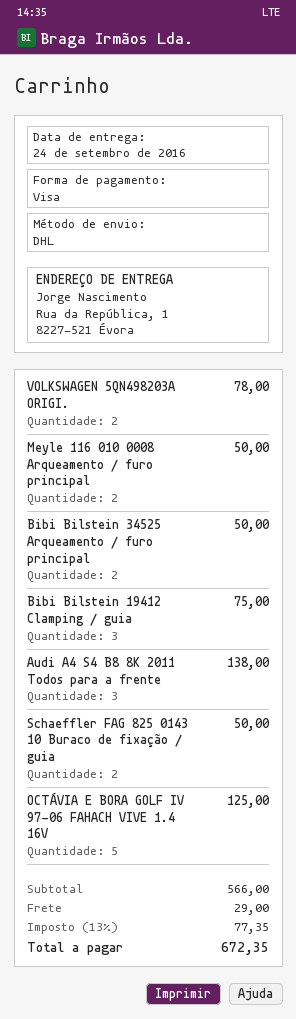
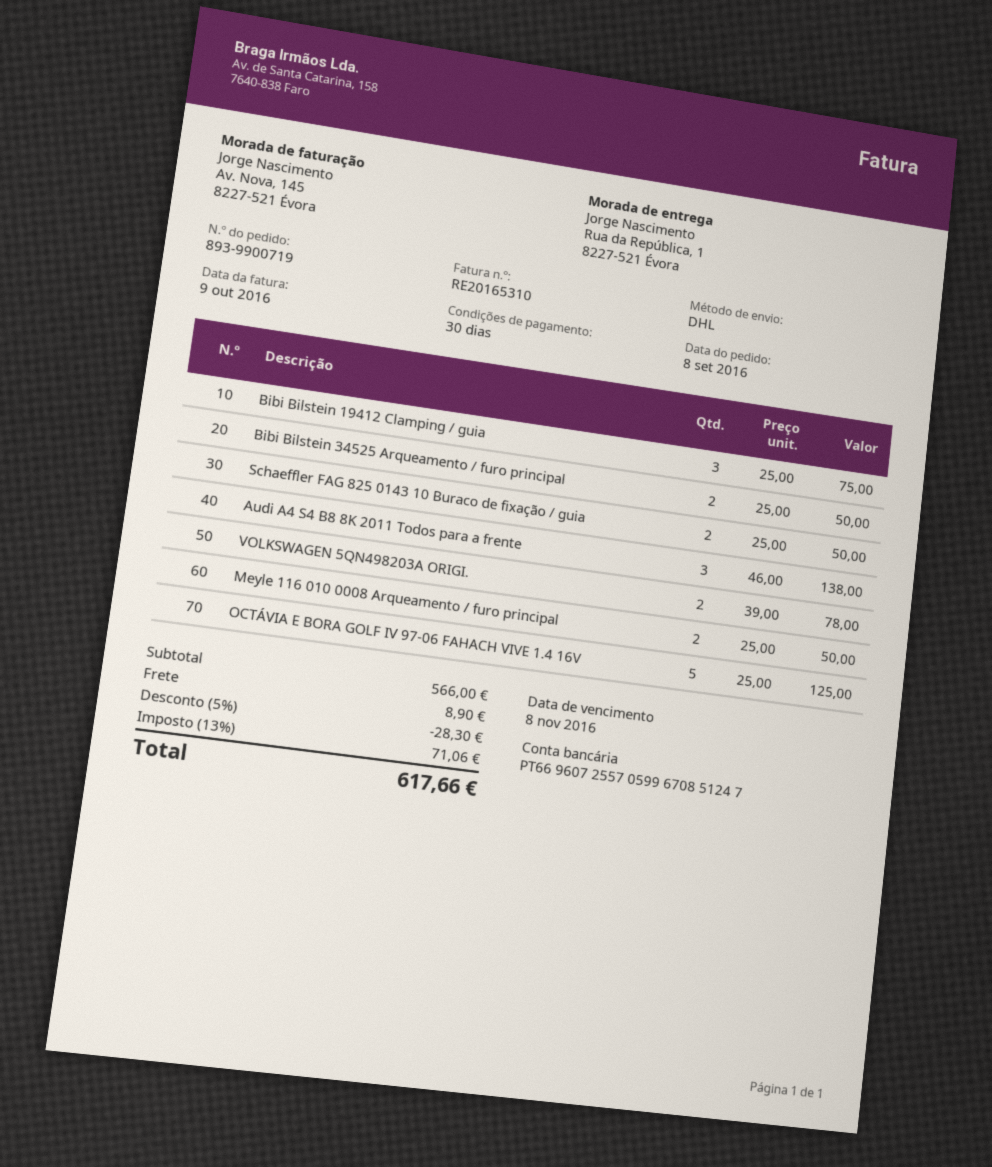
discount: none -> 5% = 28.30
shipping: 29.00 -> 8.90
tax: 13% = 77.35 -> 13% = 71.06
total: 672.35 -> 617.66

